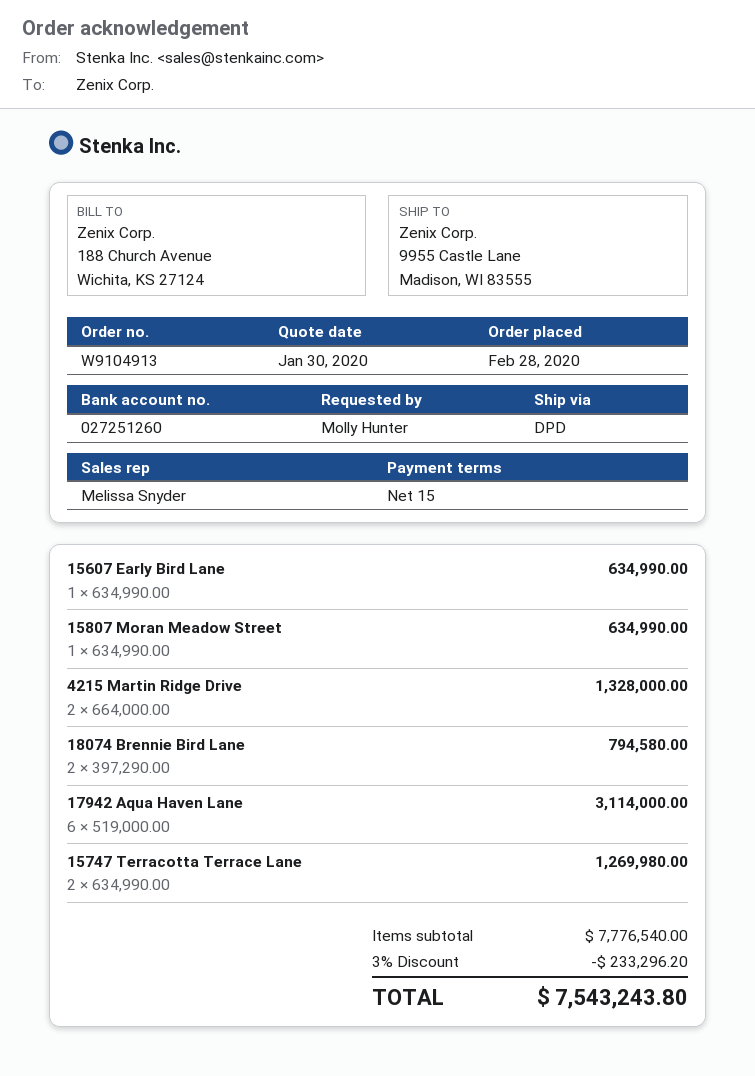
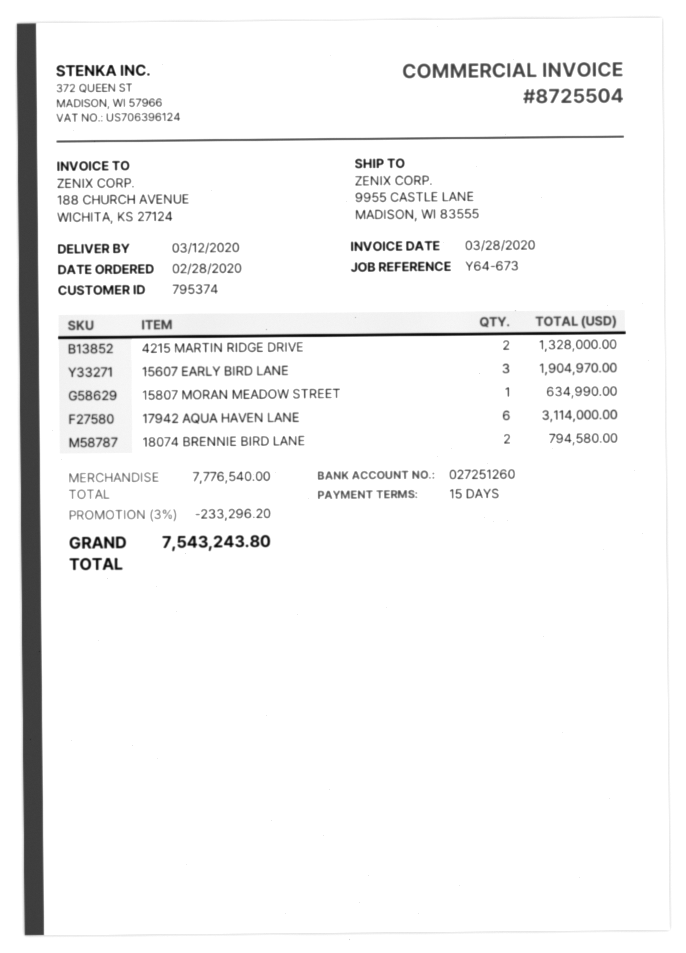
15607 Early Bird Lane: 1 for 634990.00 -> 3 for 1904970.00
15747 Terracotta Terrace Lane: 2 for 1269980.00 -> none

